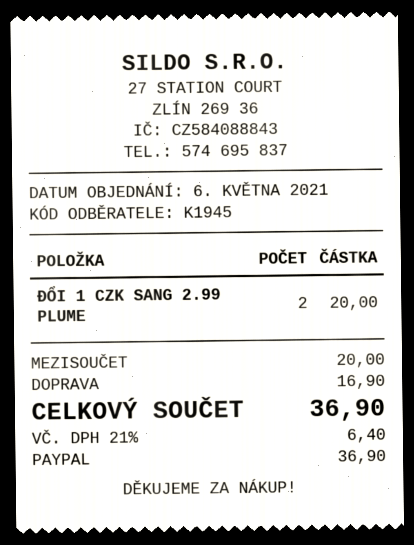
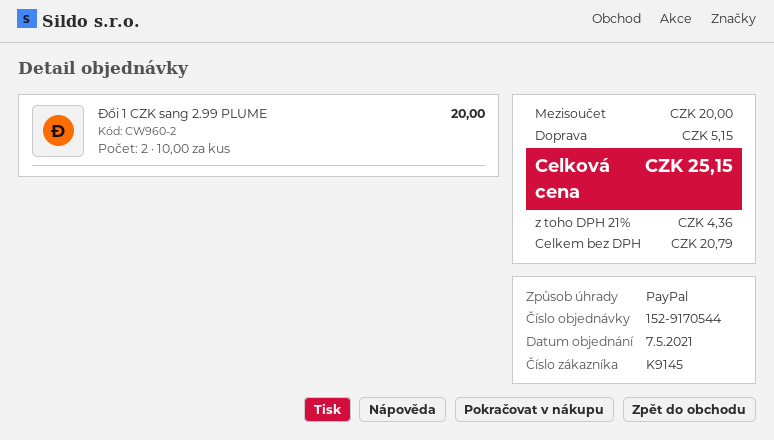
order date: 2021-05-06 -> 2021-05-07
customer number: K1945 -> K9145
shipping: 16.90 -> 5.15
tax: 21% = 6.40 -> 21% = 4.36
total: 36.90 -> 25.15

